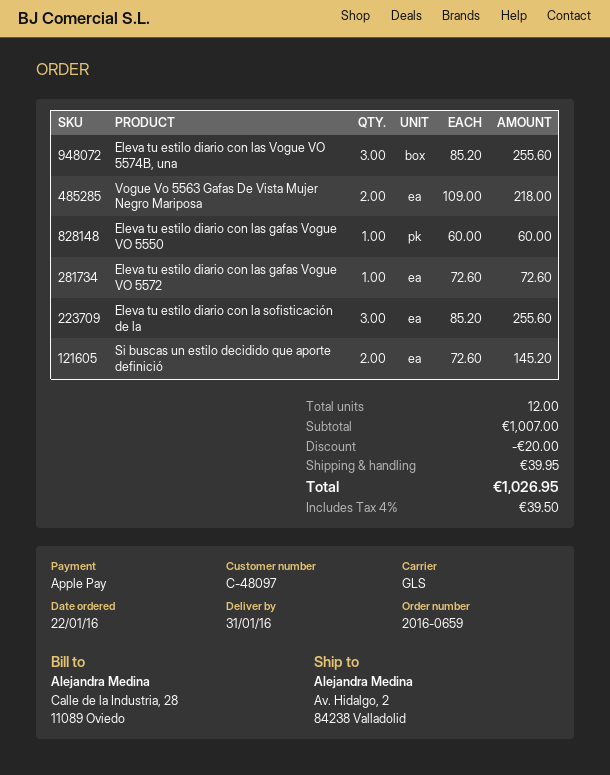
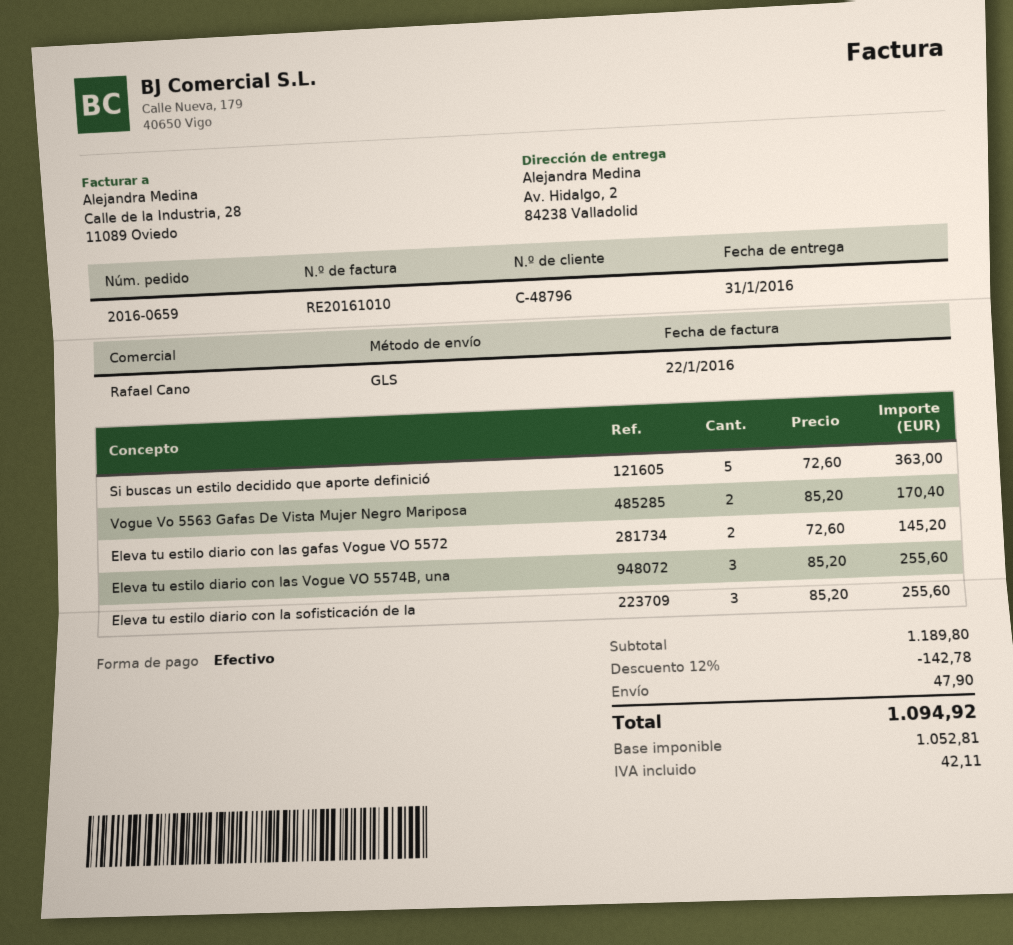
customer number: C-48097 -> C-48796
payment method: Apple Pay -> cash
Vogue Vo 5563 Gafas De Vista Mujer Negro Mariposa: 2 x 109.00 = 218.00 -> 2 x 85.20 = 170.40
Eleva tu estilo diario con las gafas Vogue VO 5550: 1 x 60.00 = 60.00 -> none
Eleva tu estilo diario con las gafas Vogue VO 5572: 1 x 72.60 = 72.60 -> 2 x 72.60 = 145.20
Si buscas un estilo decidido que aporte definició: 2 x 72.60 = 145.20 -> 5 x 72.60 = 363.00
subtotal: 1007.00 -> 1189.80
discount: 20.00 -> 142.78
shipping: 39.95 -> 47.90
tax: 39.50 -> 42.11
total: 1026.95 -> 1094.92

